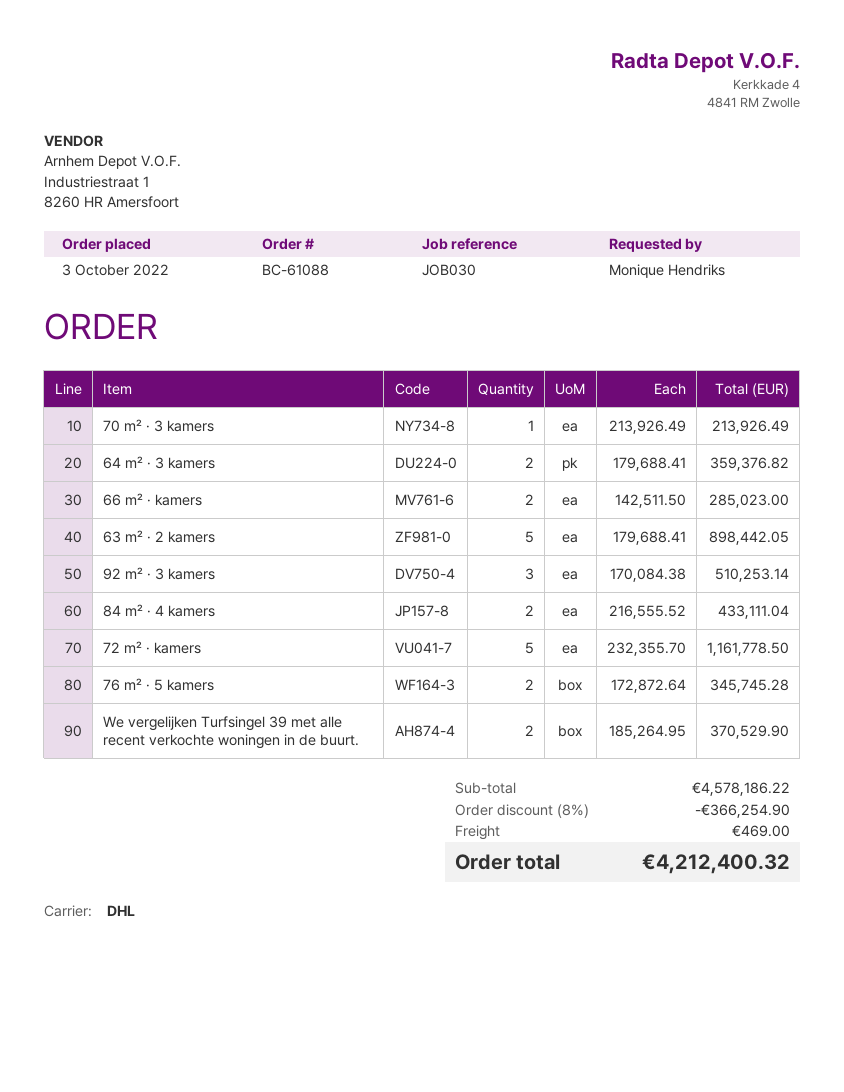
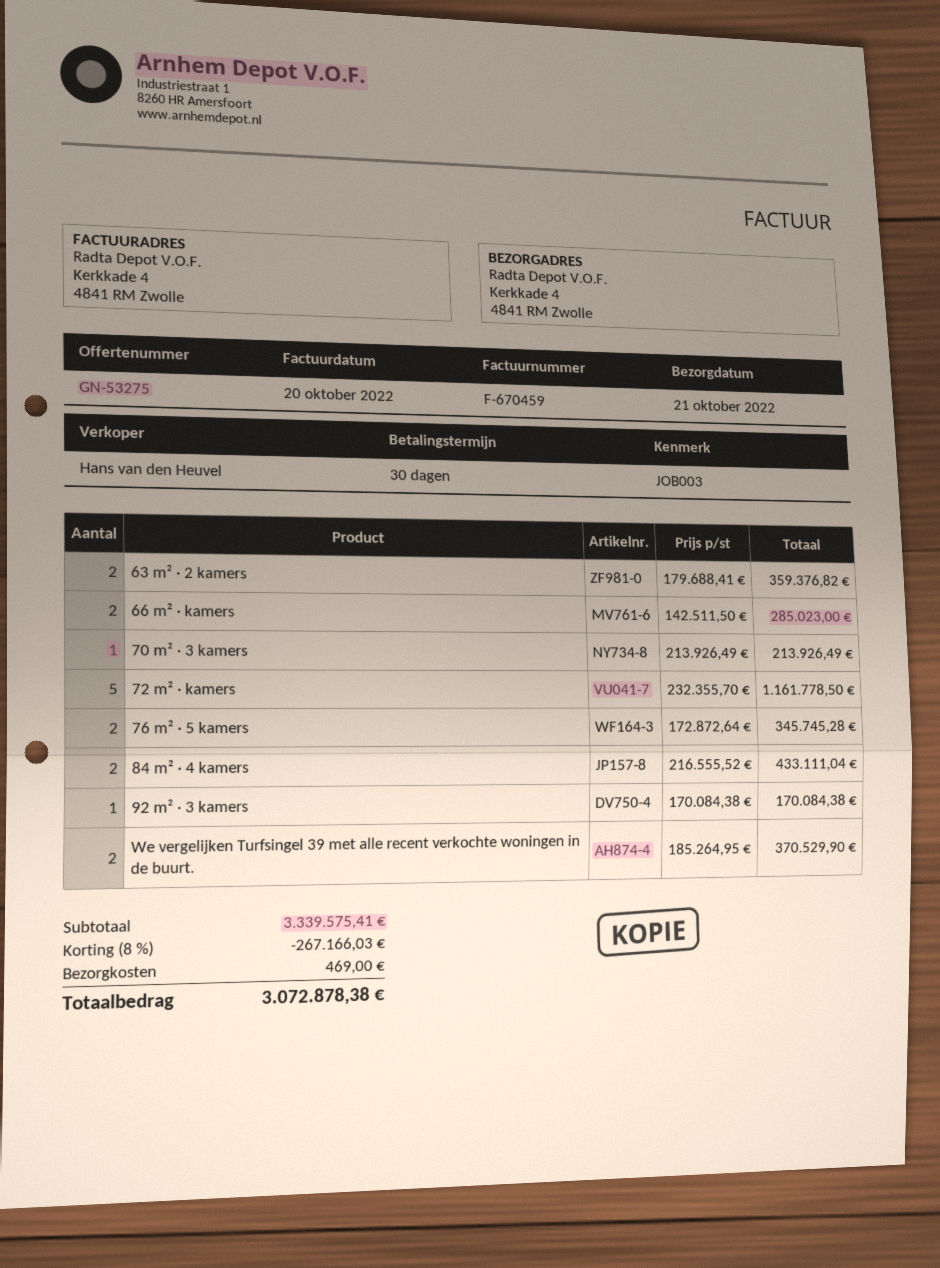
reference: JOB030 -> JOB003
64 m² · 3 kamers: 2 x 179688.41 = 359376.82 -> none
63 m² · 2 kamers: 5 x 179688.41 = 898442.05 -> 2 x 179688.41 = 359376.82
92 m² · 3 kamers: 3 x 170084.38 = 510253.14 -> 1 x 170084.38 = 170084.38
subtotal: 4578186.22 -> 3339575.41
discount: 8% = 366254.90 -> 8% = 267166.03
total: 4212400.32 -> 3072878.38

